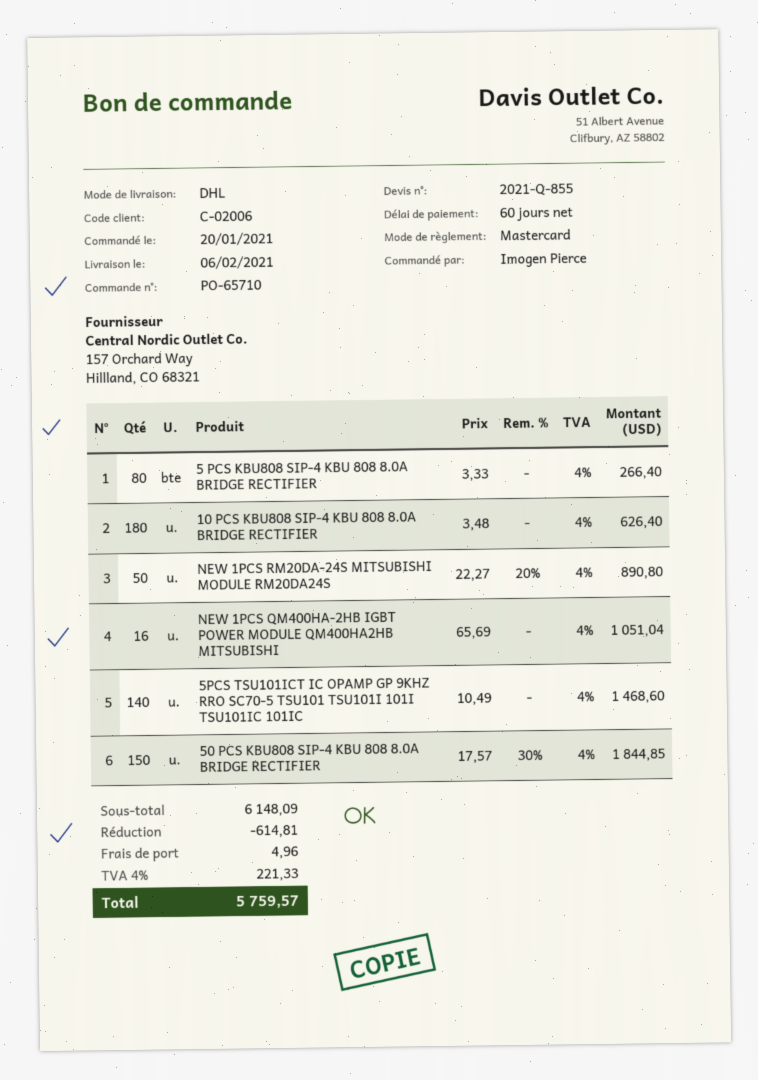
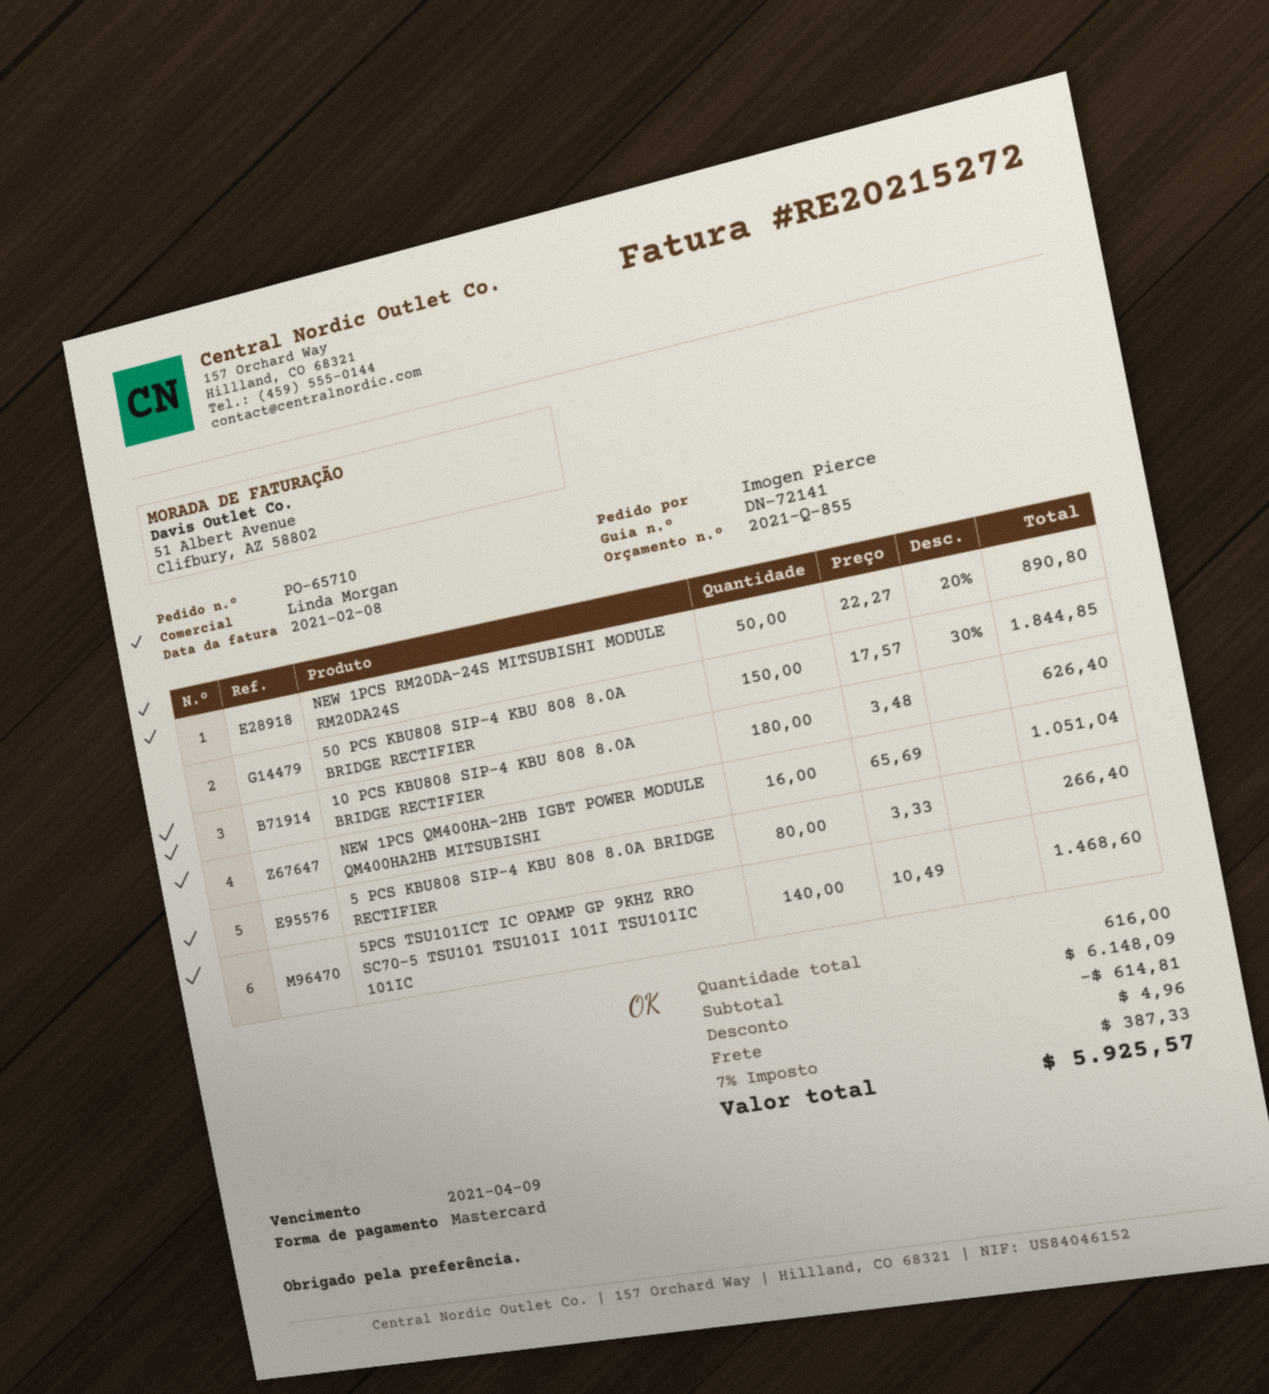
tax: 4% = 221.33 -> 7% = 387.33
total: 5759.57 -> 5925.57

